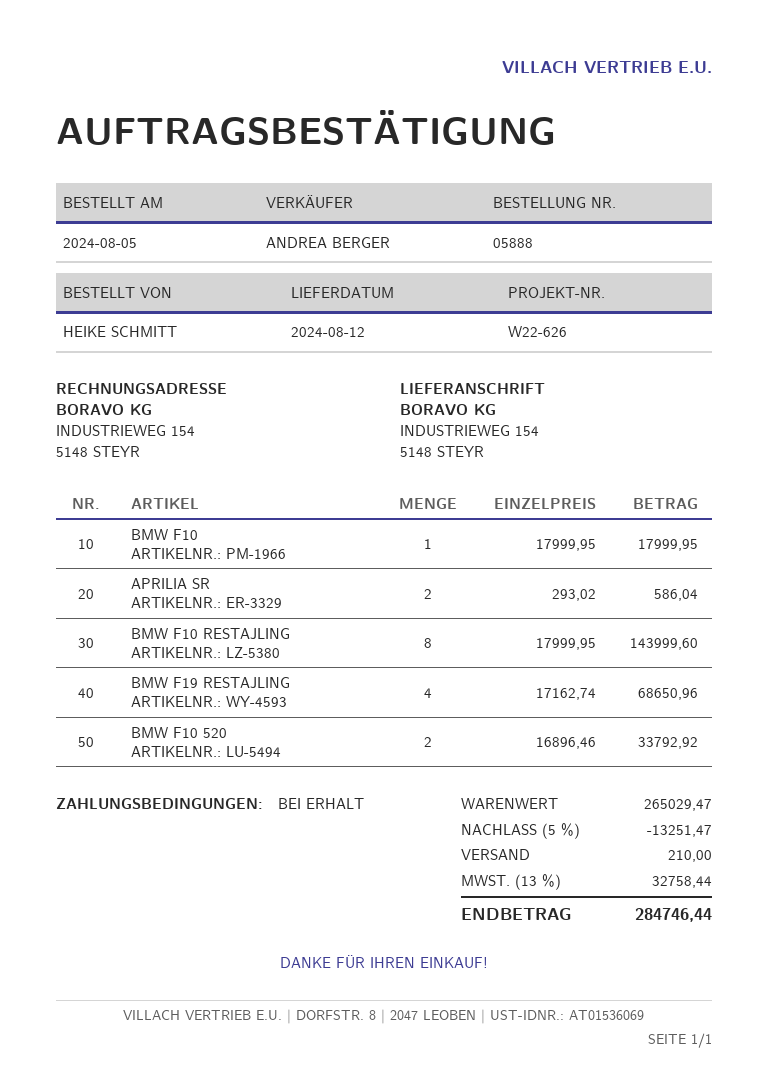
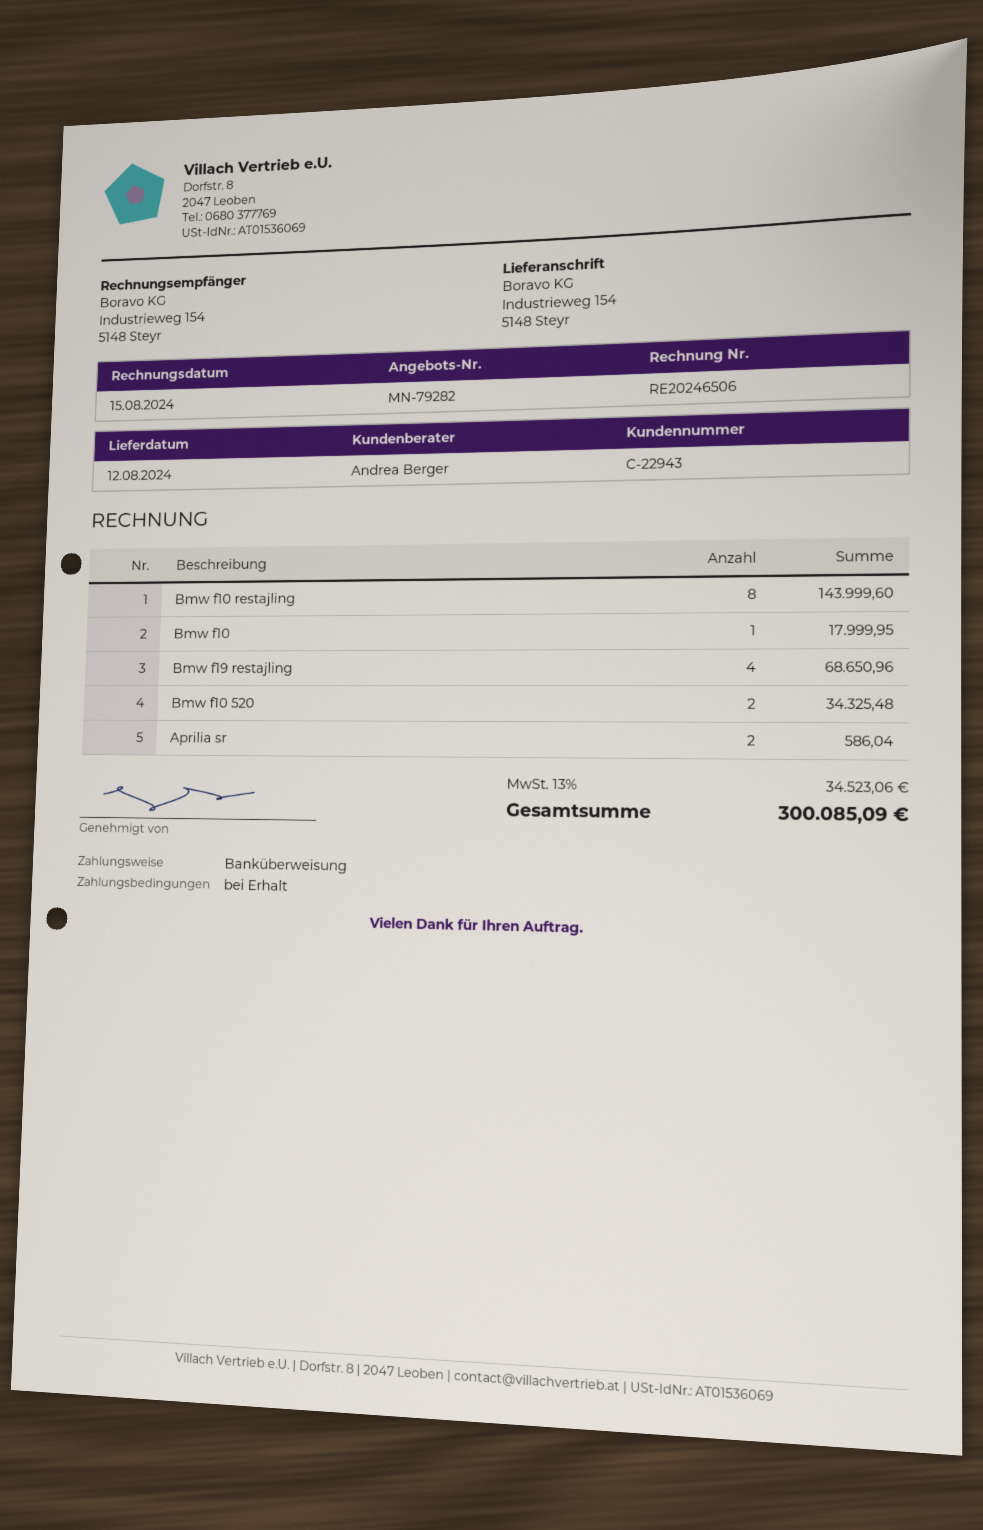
BMW F10 520: 2 for 33792.92 -> 2 for 34325.48
discount: 5% = 13251.47 -> none
shipping: 210.00 -> none
tax: 13% = 32758.44 -> 13% = 34523.06
total: 284746.44 -> 300085.09

